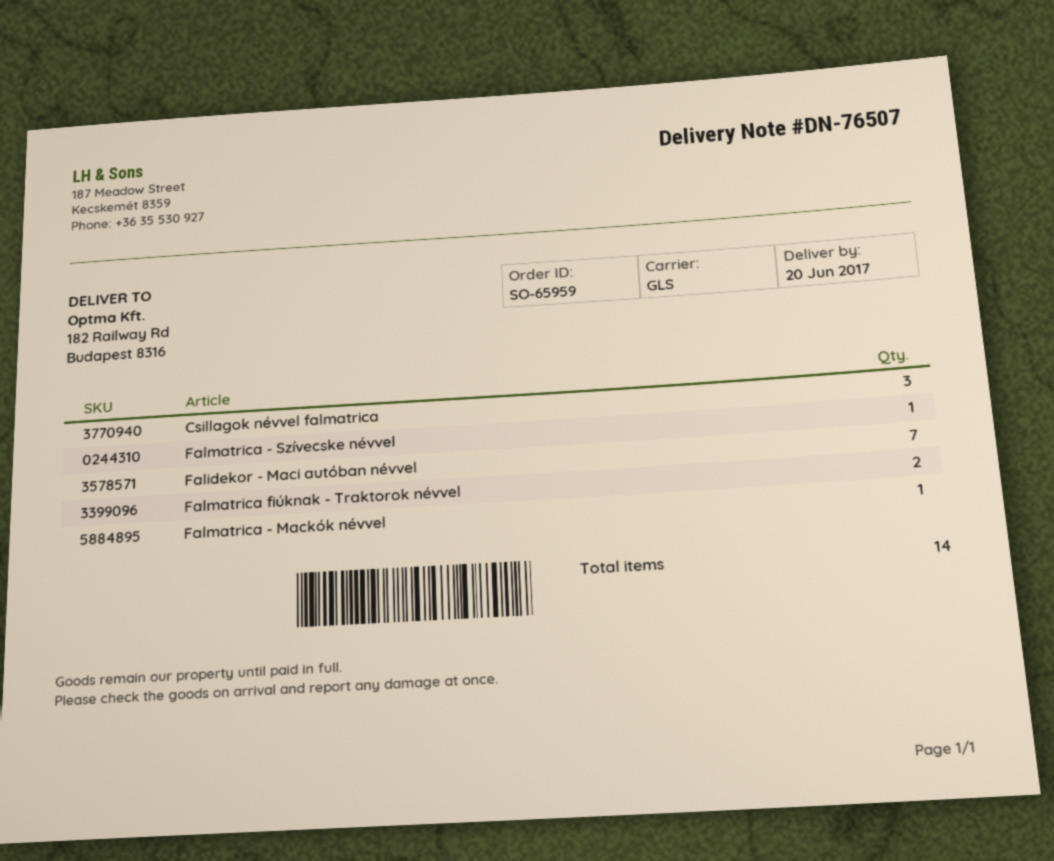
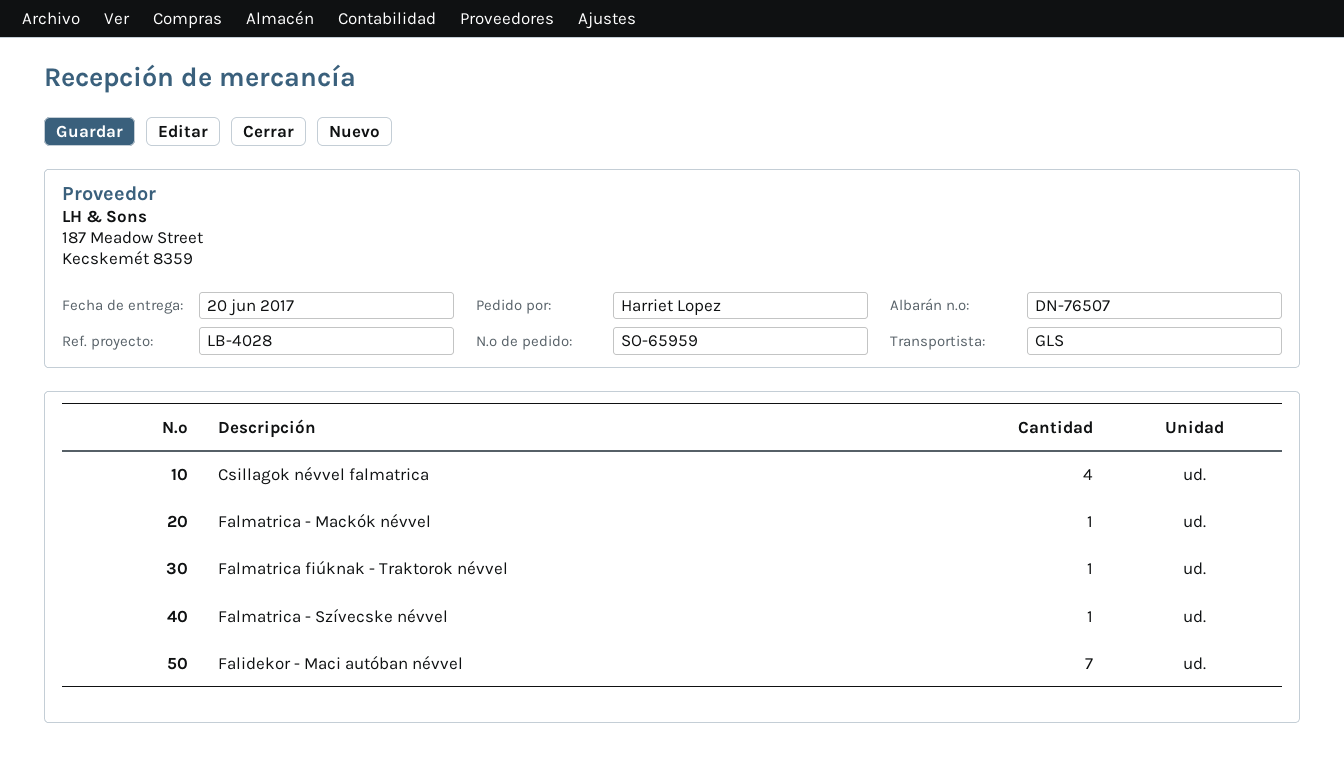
Csillagok névvel falmatrica: 3 -> 4
Falmatrica fiúknak - Traktorok névvel: 2 -> 1

